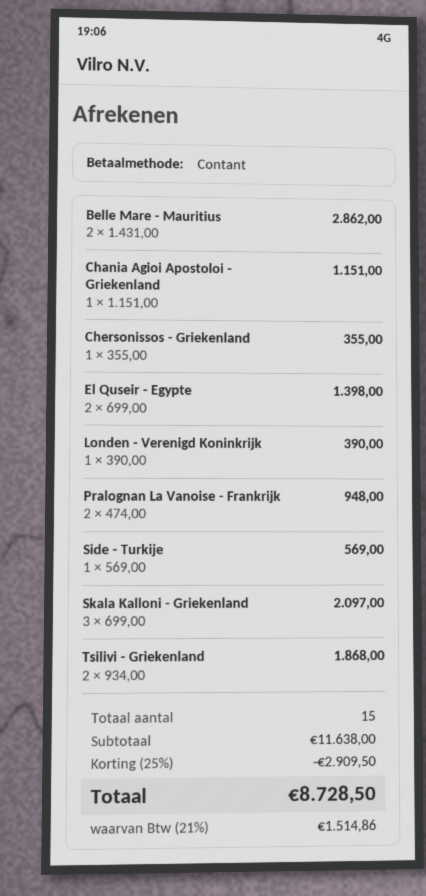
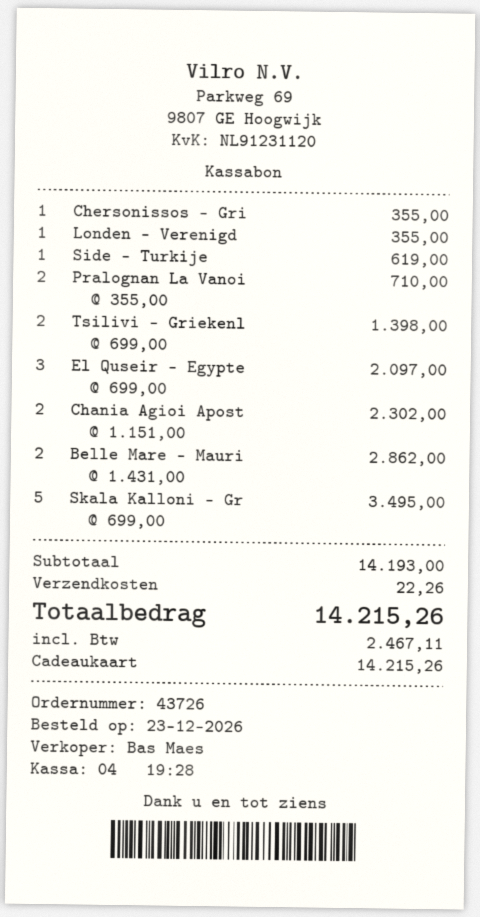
payment method: cash -> gift card
Chania Agioi Apostoloi - Griekenland: 1 x 1151.00 = 1151.00 -> 2 x 1151.00 = 2302.00
El Quseir - Egypte: 2 x 699.00 = 1398.00 -> 3 x 699.00 = 2097.00
Londen - Verenigd Koninkrijk: 1 x 390.00 = 390.00 -> 1 x 355.00 = 355.00
Pralognan La Vanoise - Frankrijk: 2 x 474.00 = 948.00 -> 2 x 355.00 = 710.00
Side - Turkije: 1 x 569.00 = 569.00 -> 1 x 619.00 = 619.00
Skala Kalloni - Griekenland: 3 x 699.00 = 2097.00 -> 5 x 699.00 = 3495.00
Tsilivi - Griekenland: 2 x 934.00 = 1868.00 -> 2 x 699.00 = 1398.00
subtotal: 11638.00 -> 14193.00
discount: 25% = 2909.50 -> none
shipping: none -> 22.26
tax: 1514.86 -> 2467.11
total: 8728.50 -> 14215.26

